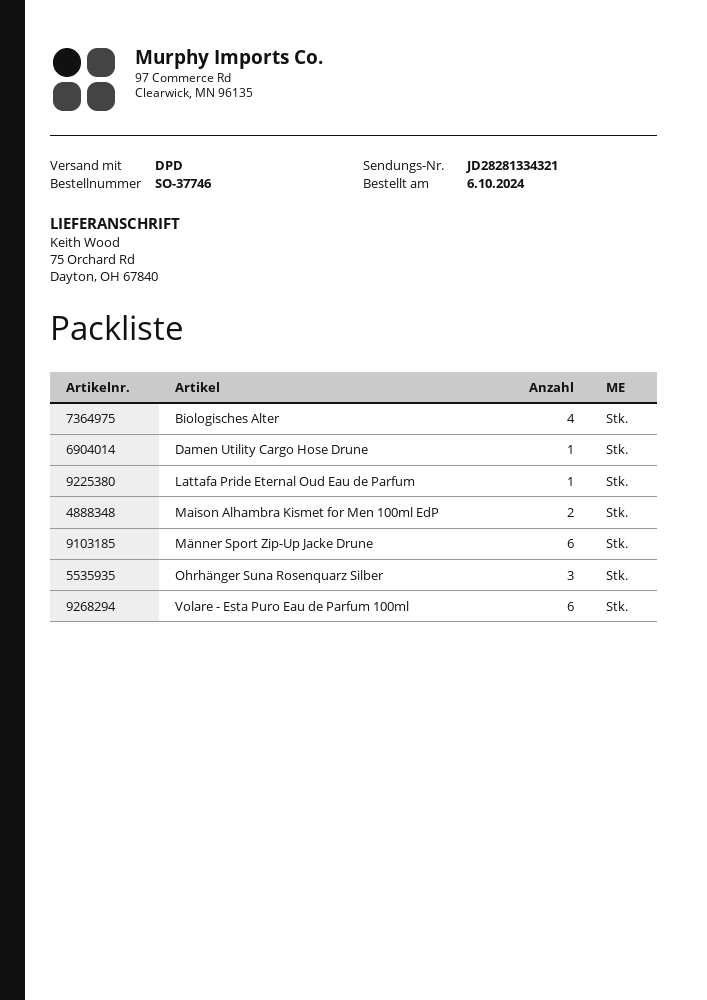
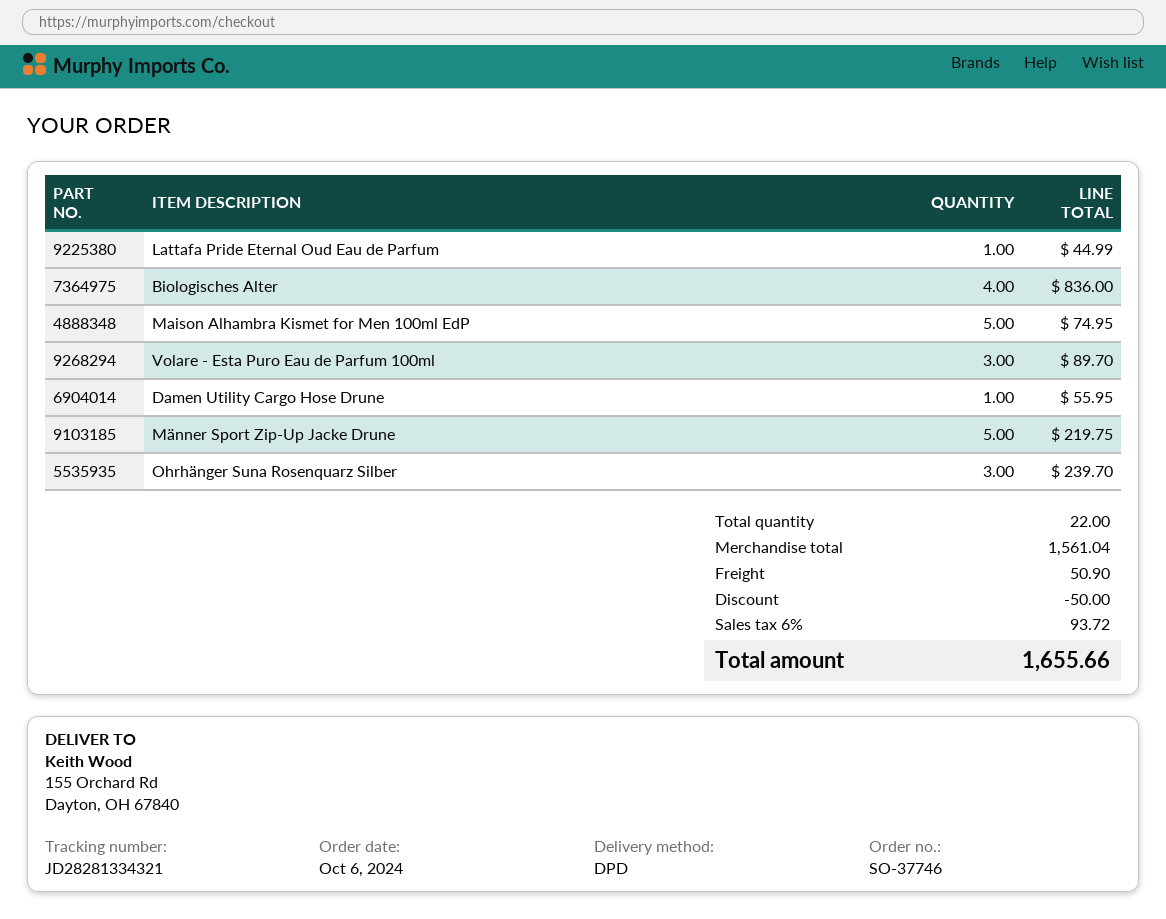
ship to: 75 Orchard Rd, Dayton, OH 67840 -> 155 Orchard Rd, Dayton, OH 67840
Maison Alhambra Kismet for Men 100ml EdP: 2 -> 5
Männer Sport Zip-Up Jacke Drune: 6 -> 5
Volare - Esta Puro Eau de Parfum 100ml: 6 -> 3

